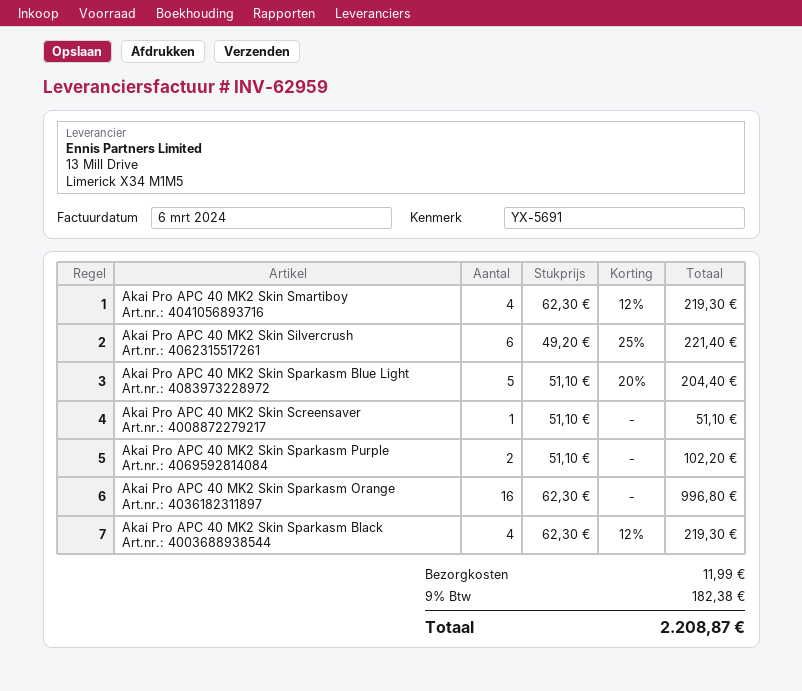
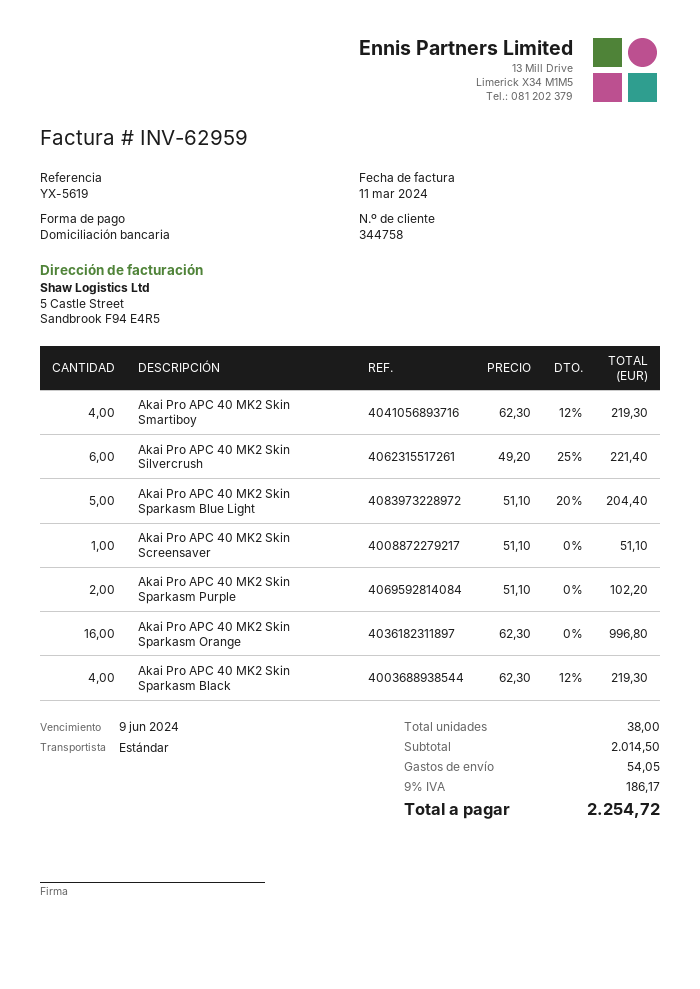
invoice date: 2024-03-06 -> 2024-03-11
reference: YX-5691 -> YX-5619
shipping: 11.99 -> 54.05
tax: 9% = 182.38 -> 9% = 186.17
total: 2208.87 -> 2254.72

